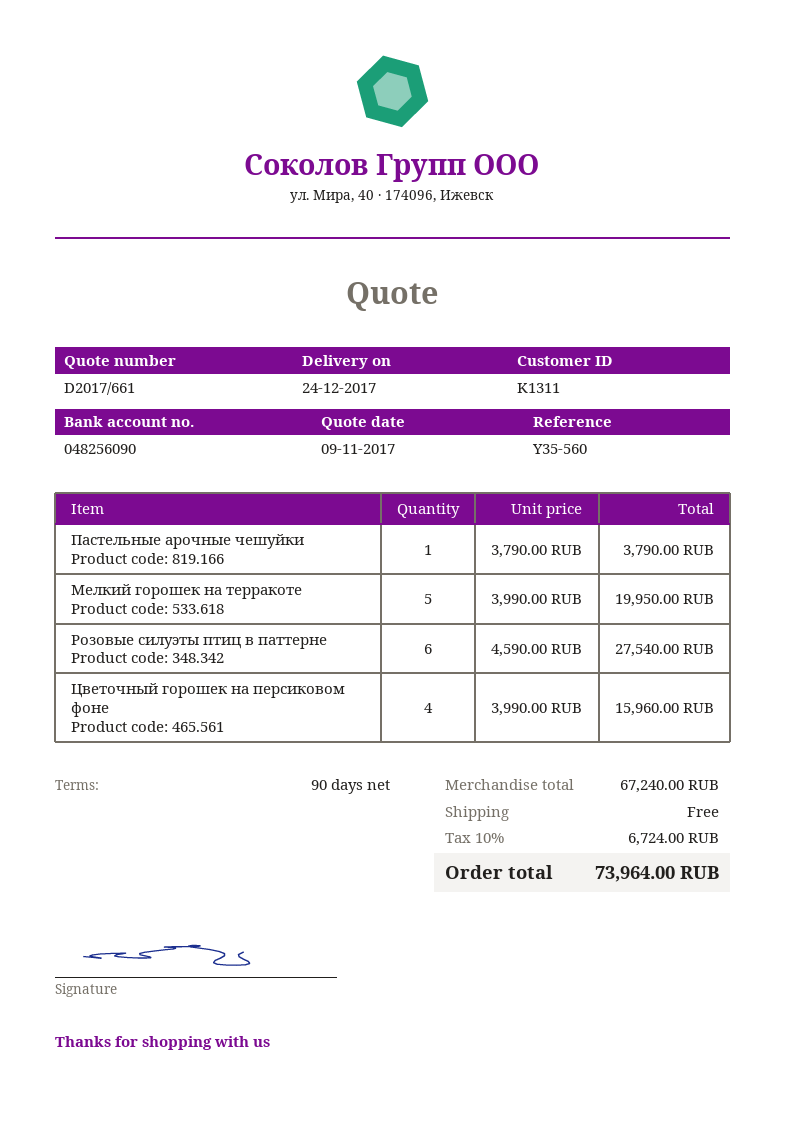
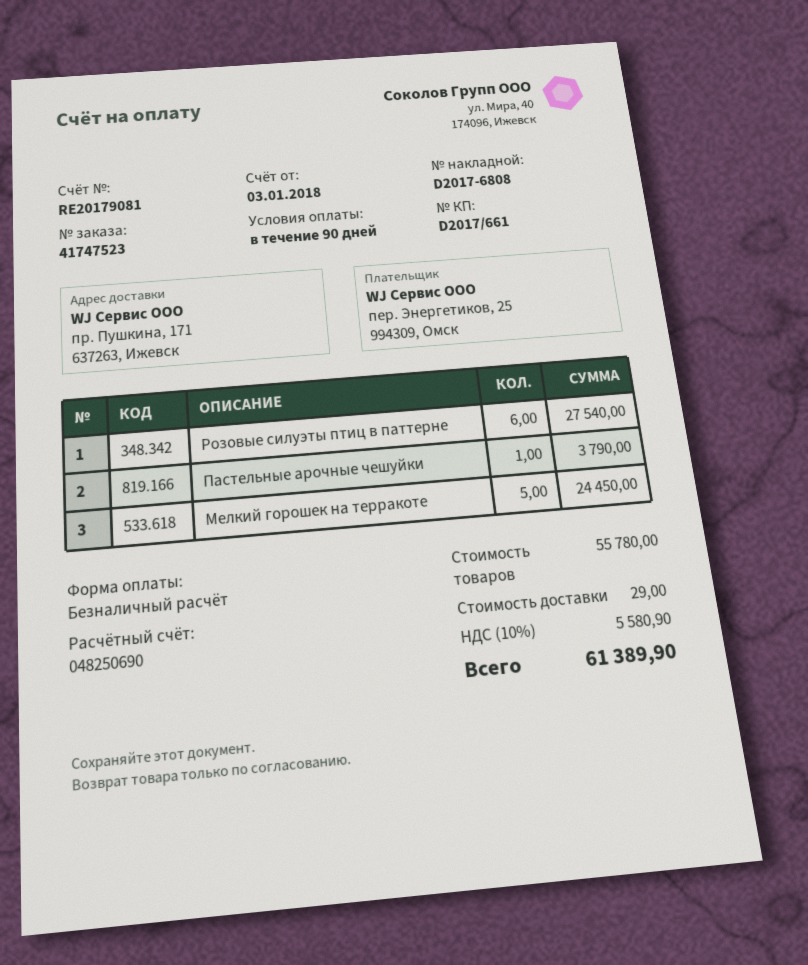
bank account: 048256090 -> 048250690
Мелкий горошек на терракоте: 5 for 19950.00 -> 5 for 24450.00
Цветочный горошек на персиковом фоне: 4 for 15960.00 -> none
subtotal: 67240.00 -> 55780.00
shipping: 0.00 -> 29.00
tax: 10% = 6724.00 -> 10% = 5580.90
total: 73964.00 -> 61389.90

